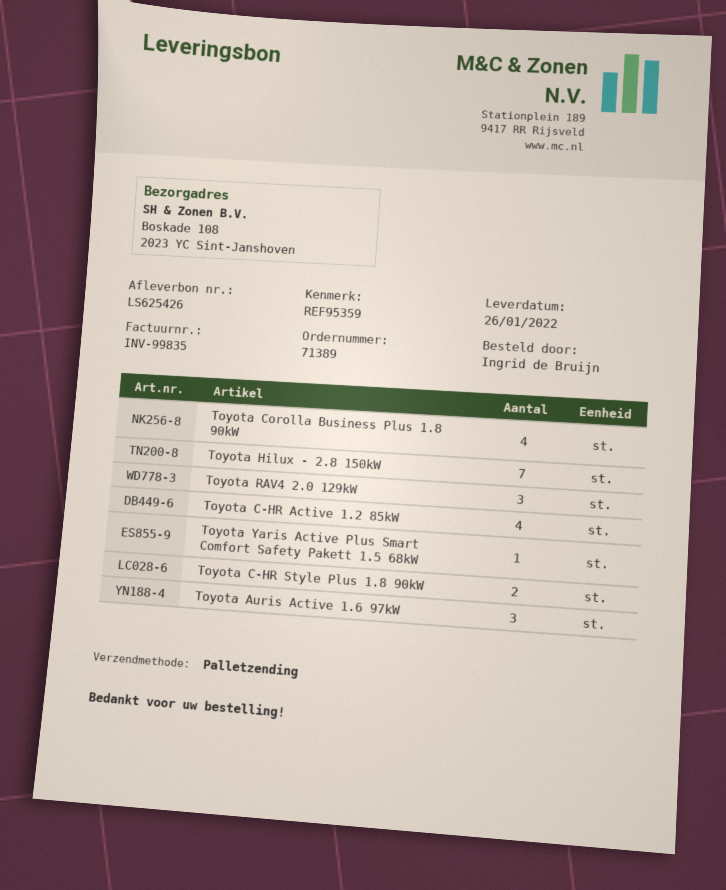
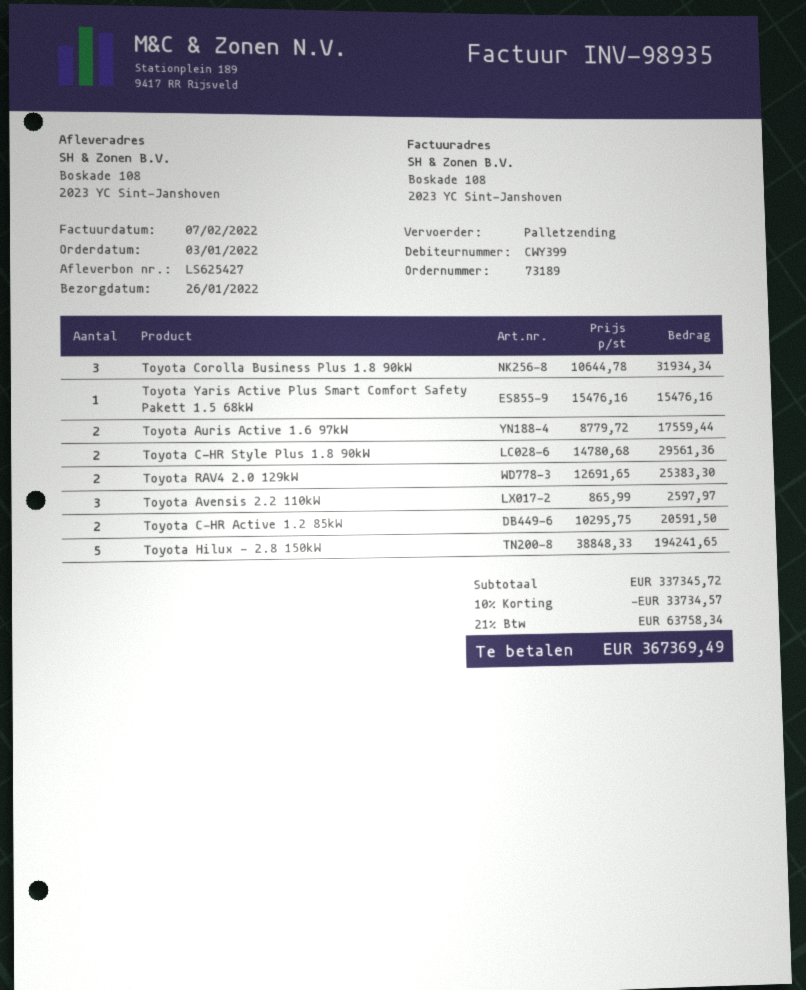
order number: 71389 -> 73189
delivery note number: LS625426 -> LS625427
invoice number: INV-99835 -> INV-98935
Toyota Corolla Business Plus 1.8 90kW: 4 -> 3
Toyota Hilux - 2.8 150kW: 7 -> 5
Toyota RAV4 2.0 129kW: 3 -> 2
Toyota C-HR Active 1.2 85kW: 4 -> 2
Toyota Auris Active 1.6 97kW: 3 -> 2
Toyota Avensis 2.2 110kW: none -> 3

